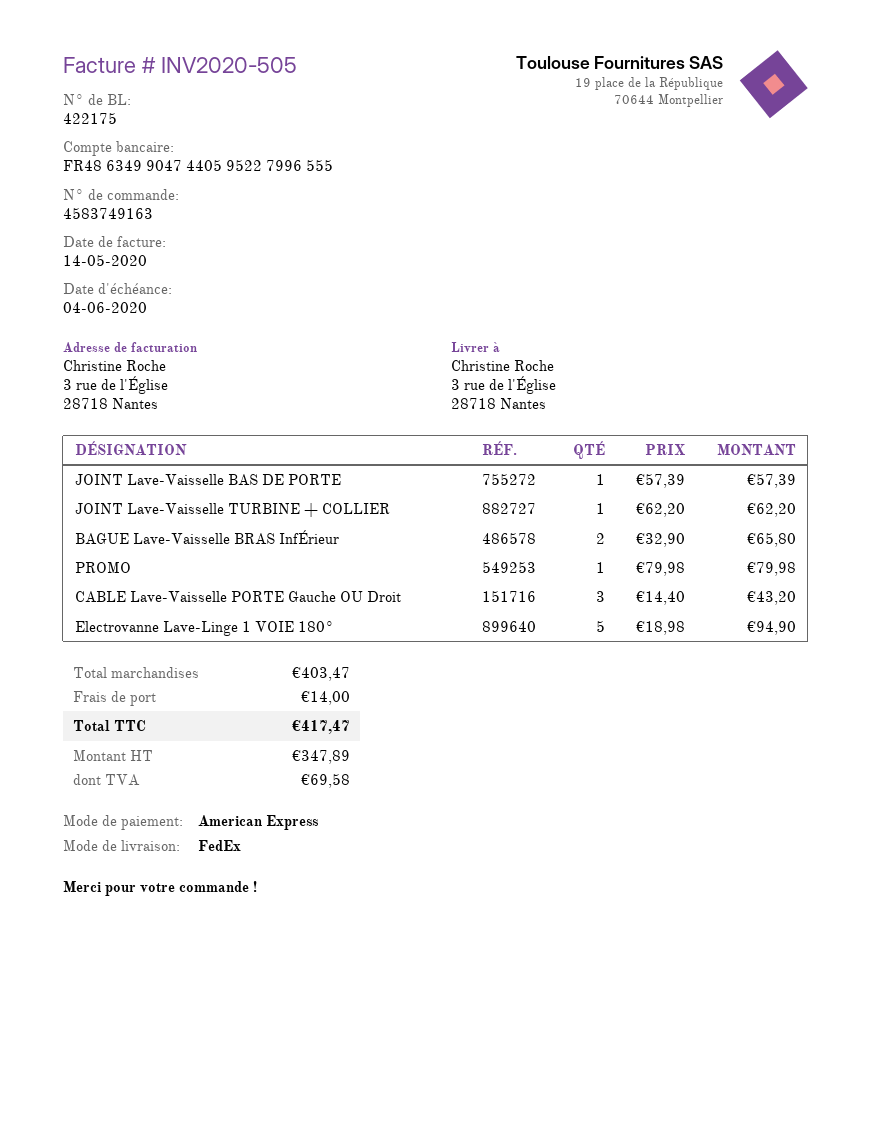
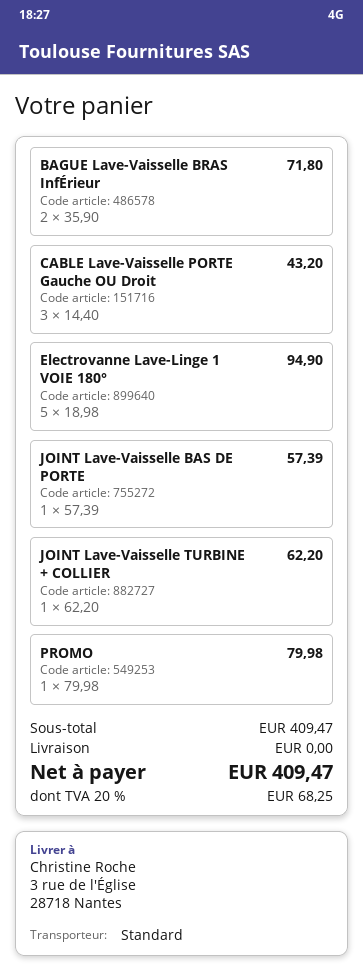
shipping method: FedEx -> standard
BAGUE Lave-Vaisselle BRAS InfÉrieur: 2 x 32.90 = 65.80 -> 2 x 35.90 = 71.80
subtotal: 403.47 -> 409.47
shipping: 14.00 -> 0.00
tax: 69.58 -> 68.25
total: 417.47 -> 409.47

